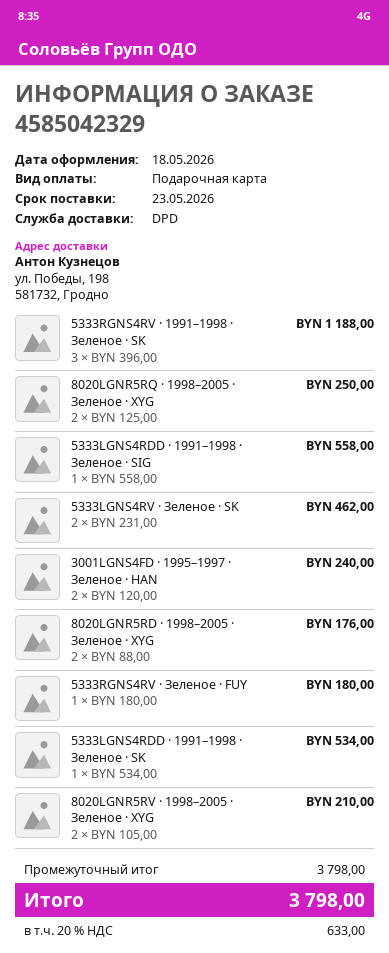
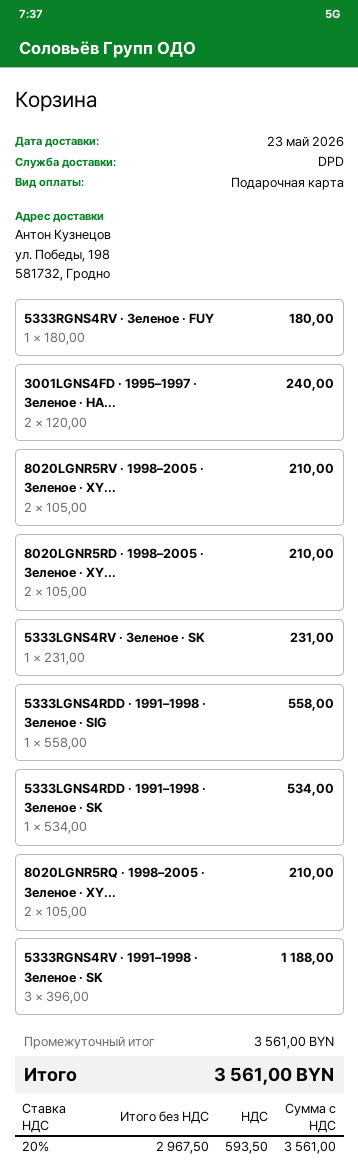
8020LGNR5RQ · 1998–2005 · Зеленое · XYG: 2 x 125.00 = 250.00 -> 2 x 105.00 = 210.00
5333LGNS4RV · Зеленое · SK: 2 x 231.00 = 462.00 -> 1 x 231.00 = 231.00
8020LGNR5RD · 1998–2005 · Зеленое · XYG: 2 x 88.00 = 176.00 -> 2 x 105.00 = 210.00
subtotal: 3798.00 -> 3561.00
tax: 20% = 633.00 -> 20% = 593.50
total: 3798.00 -> 3561.00

